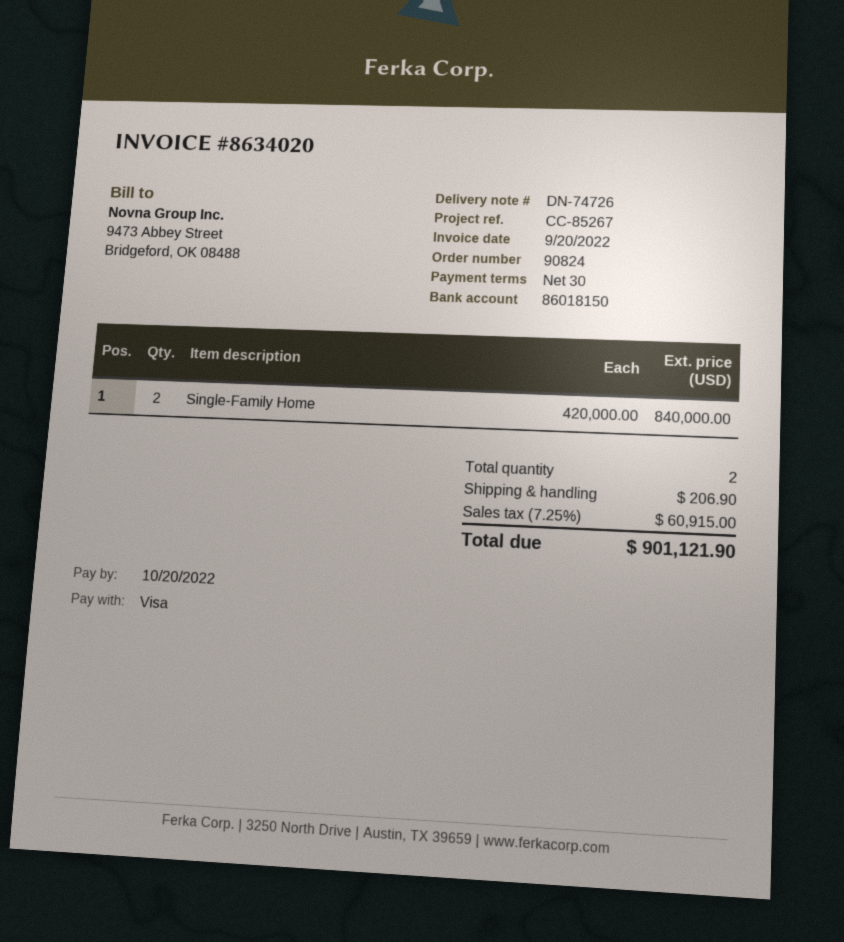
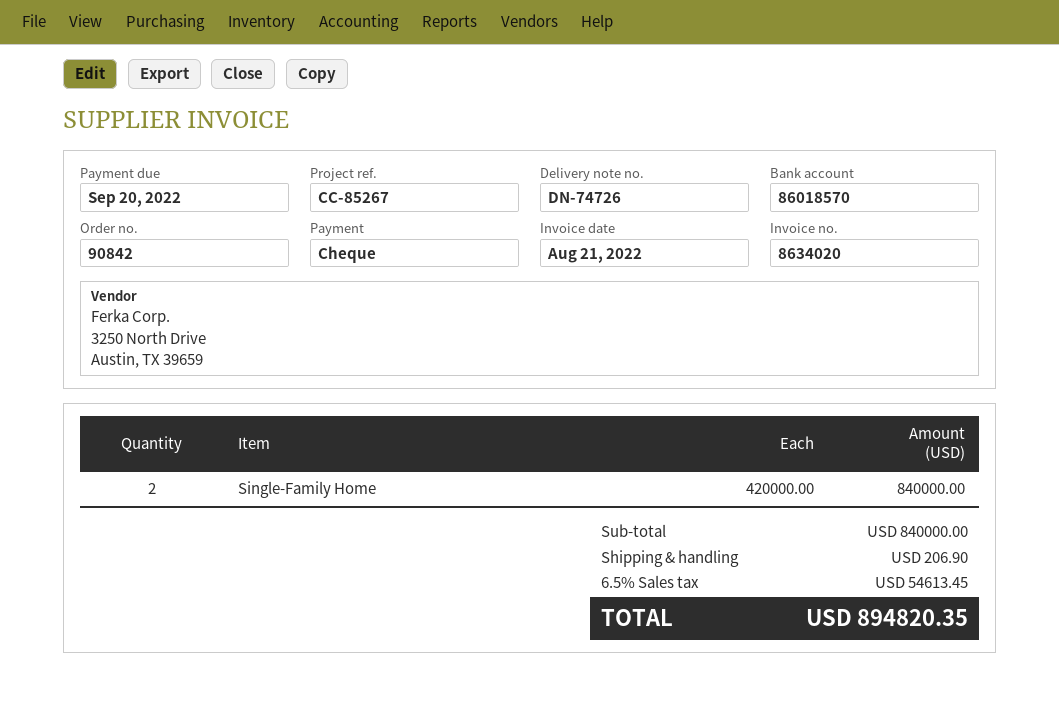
order number: 90824 -> 90842
invoice date: 2022-09-20 -> 2022-08-21
due date: 2022-10-20 -> 2022-09-20
payment method: Visa -> cheque
bank account: 86018150 -> 86018570
tax: 7.25% = 60915.00 -> 6.5% = 54613.45
total: 901121.90 -> 894820.35

